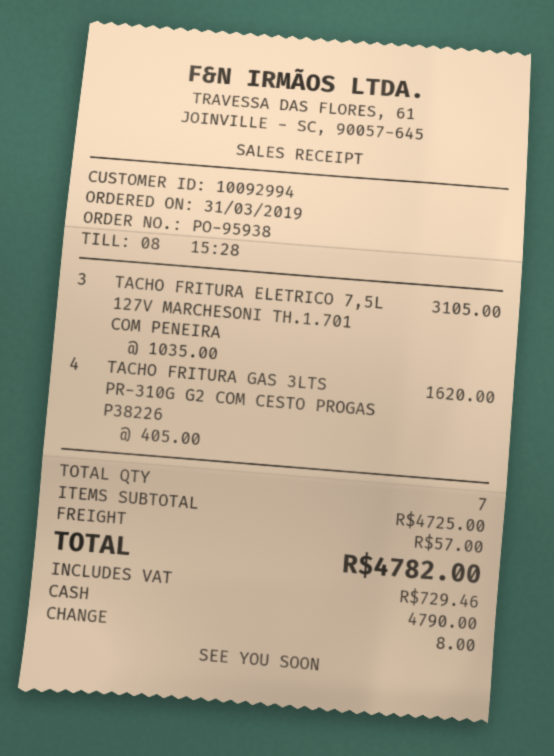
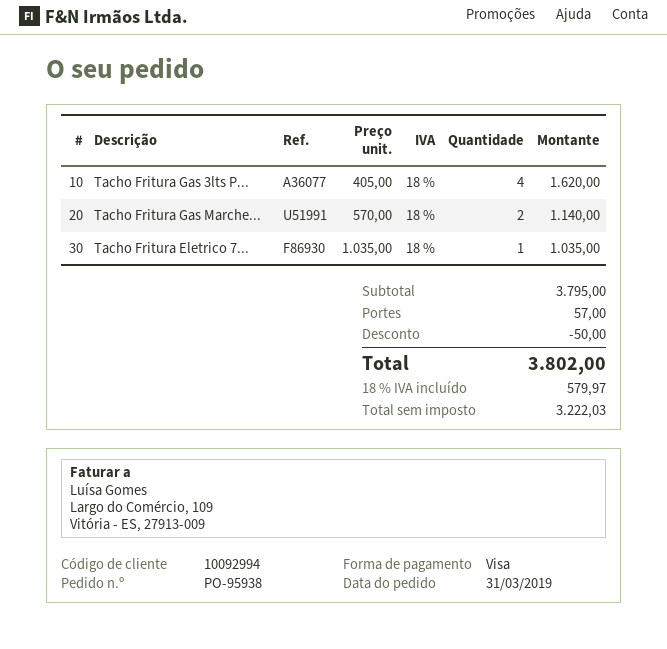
payment method: cash -> Visa
TACHO FRITURA ELETRICO 7,5L 127V MARCHESONI TH.1.701 COM PENEIRA: 3 x 1035.00 = 3105.00 -> 1 x 1035.00 = 1035.00
Tacho Fritura Gas Marche...: none -> 2 x 570.00 = 1140.00
subtotal: 4725.00 -> 3795.00
discount: none -> 50.00
tax: 729.46 -> 579.97
total: 4782.00 -> 3802.00

